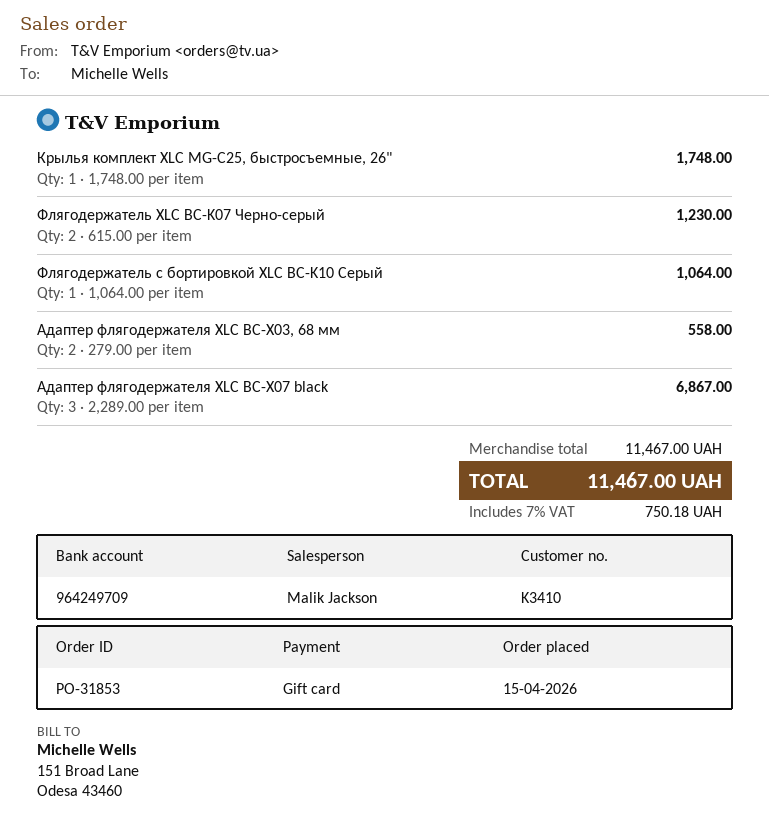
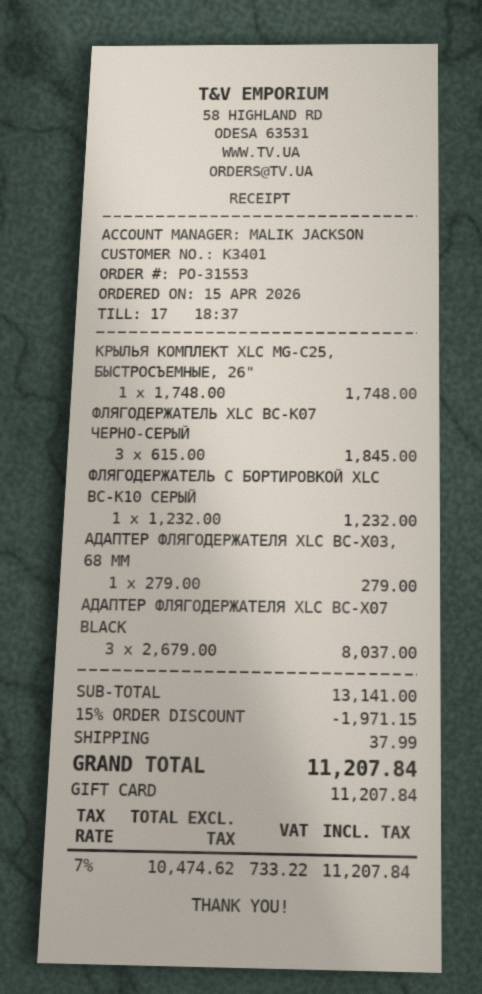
order number: PO-31853 -> PO-31553
customer number: K3410 -> K3401
Флягодержатель XLC BC-K07 Черно-серый: 2 x 615.00 = 1230.00 -> 3 x 615.00 = 1845.00
Флягодержатель с бортировкой XLC BC-K10 Серый: 1 x 1064.00 = 1064.00 -> 1 x 1232.00 = 1232.00
Адаптер флягодержателя XLC BC-X03, 68 мм: 2 x 279.00 = 558.00 -> 1 x 279.00 = 279.00
Адаптер флягодержателя XLC BC-X07 black: 3 x 2289.00 = 6867.00 -> 3 x 2679.00 = 8037.00
subtotal: 11467.00 -> 13141.00
discount: none -> 15% = 1971.15
shipping: none -> 37.99
tax: 7% = 750.18 -> 7% = 733.22
total: 11467.00 -> 11207.84

